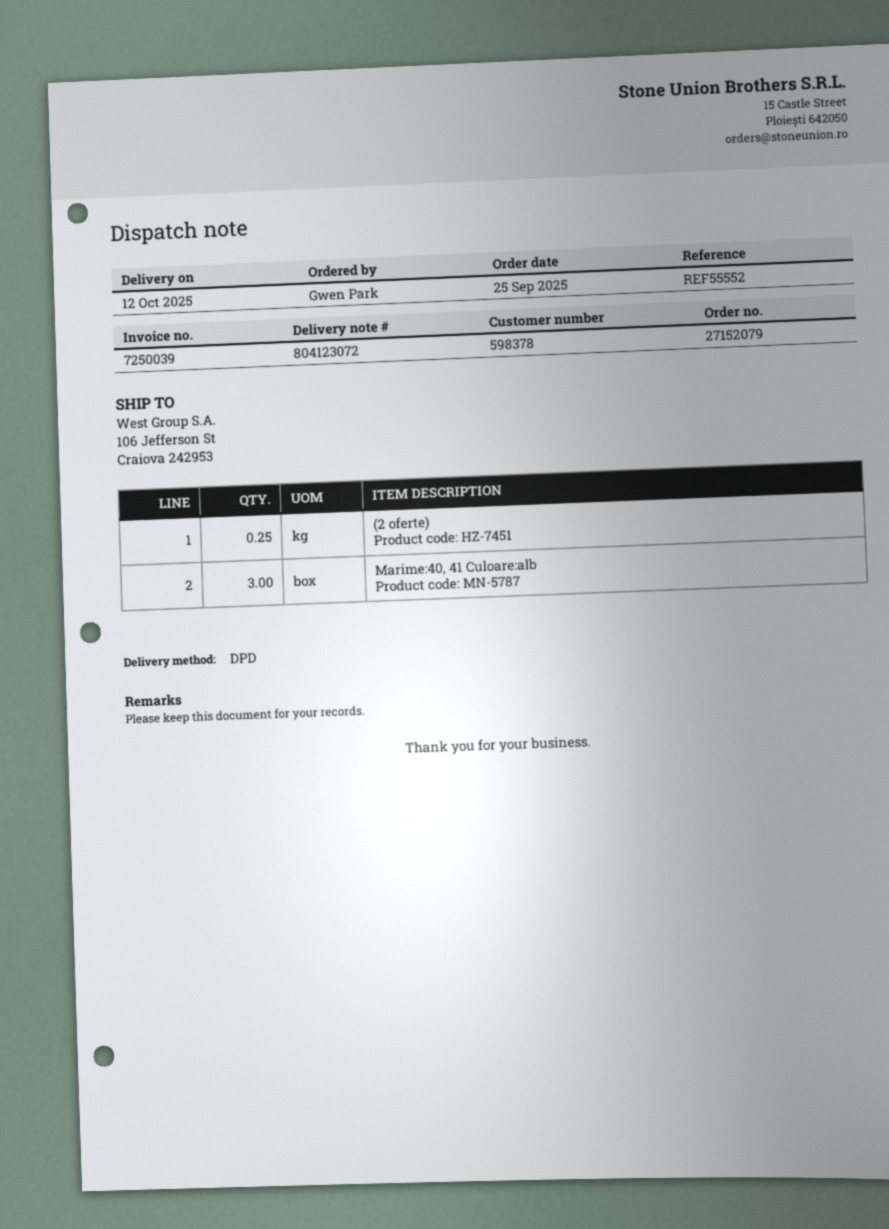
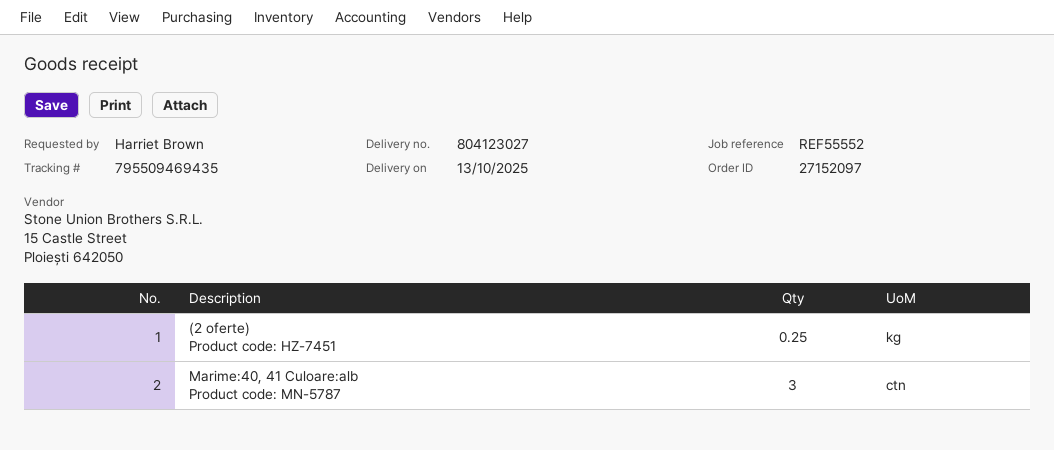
order number: 27152079 -> 27152097
delivery note number: 804123072 -> 804123027
delivery date: 2025-10-12 -> 2025-10-13
ordered by: Gwen Park -> Harriet Brown

